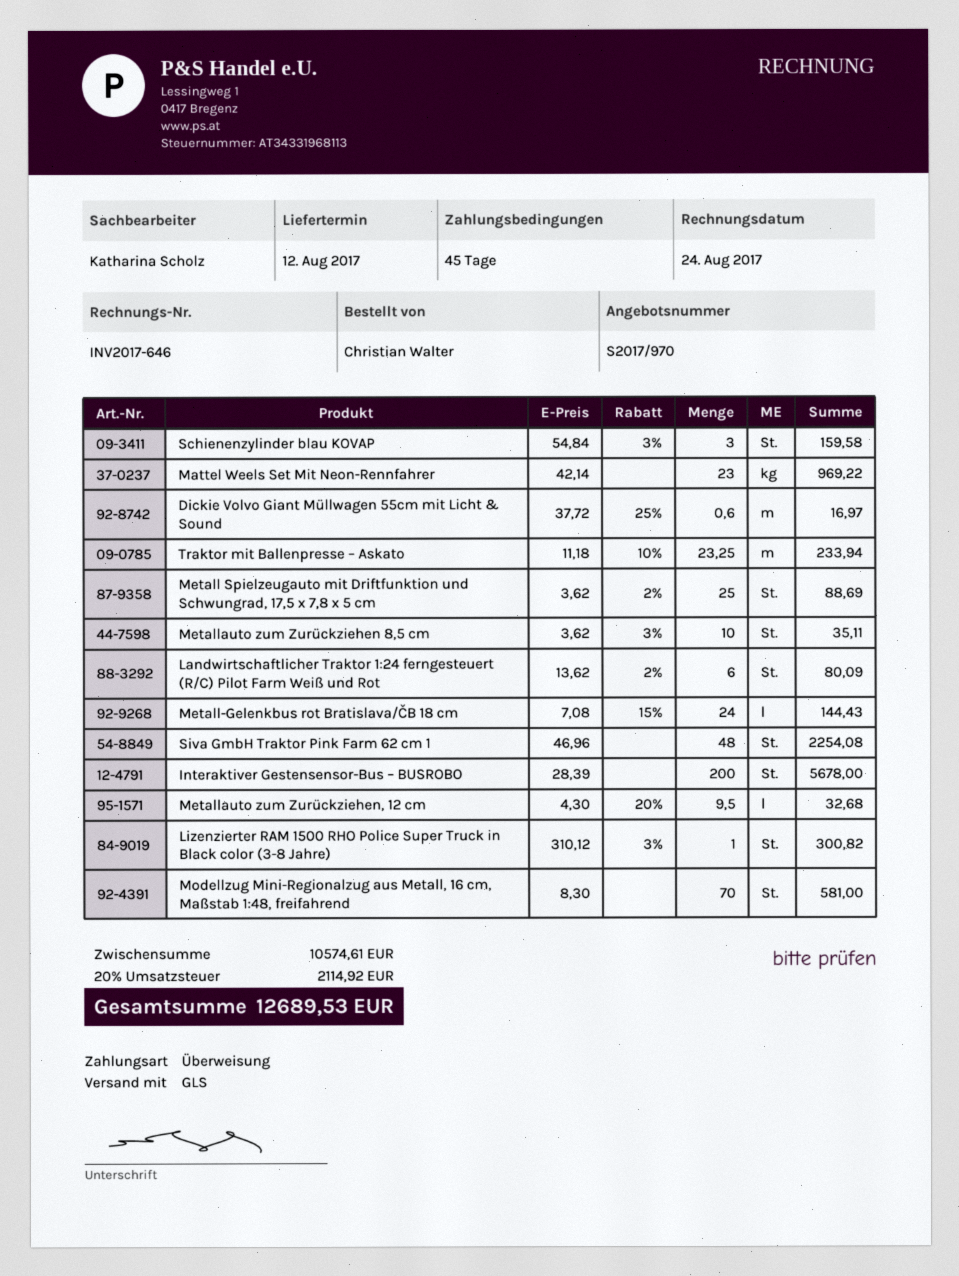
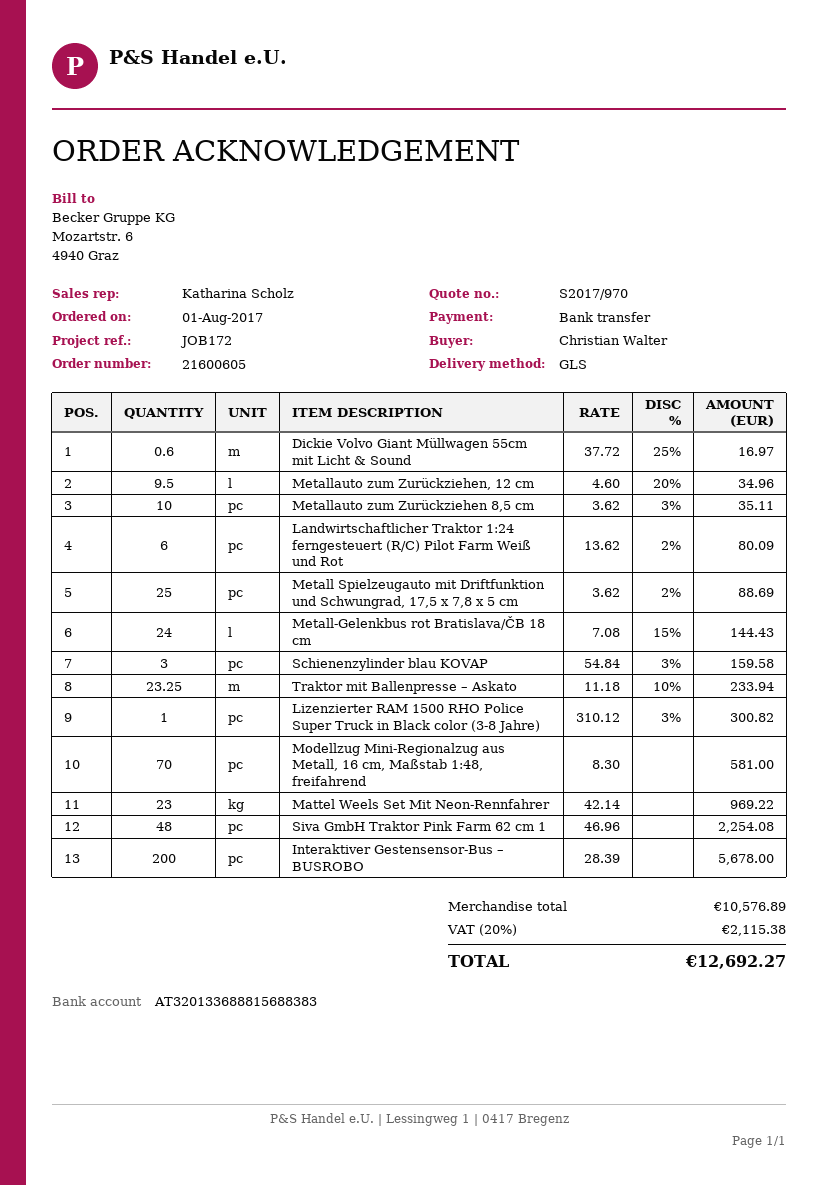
Metallauto zum Zurückziehen, 12 cm: 9.5 x 4.30 - 20% = 32.68 -> 9.5 x 4.60 - 20% = 34.96
subtotal: 10574.61 -> 10576.89
tax: 20% = 2114.92 -> 20% = 2115.38
total: 12689.53 -> 12692.27

